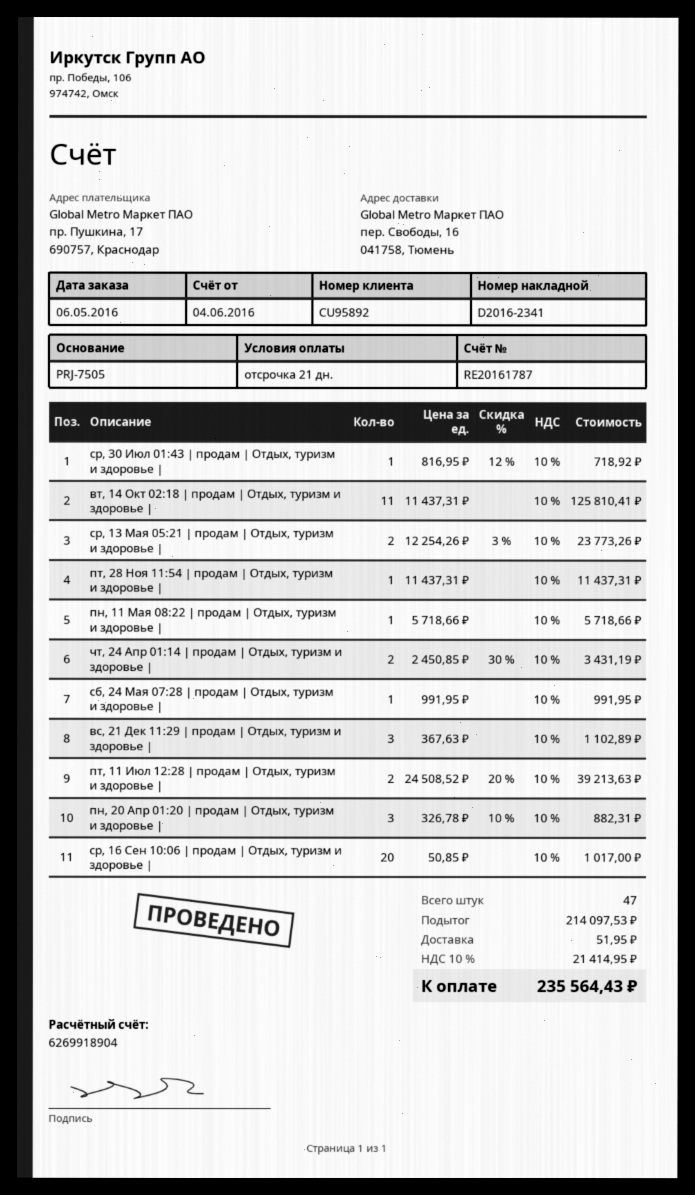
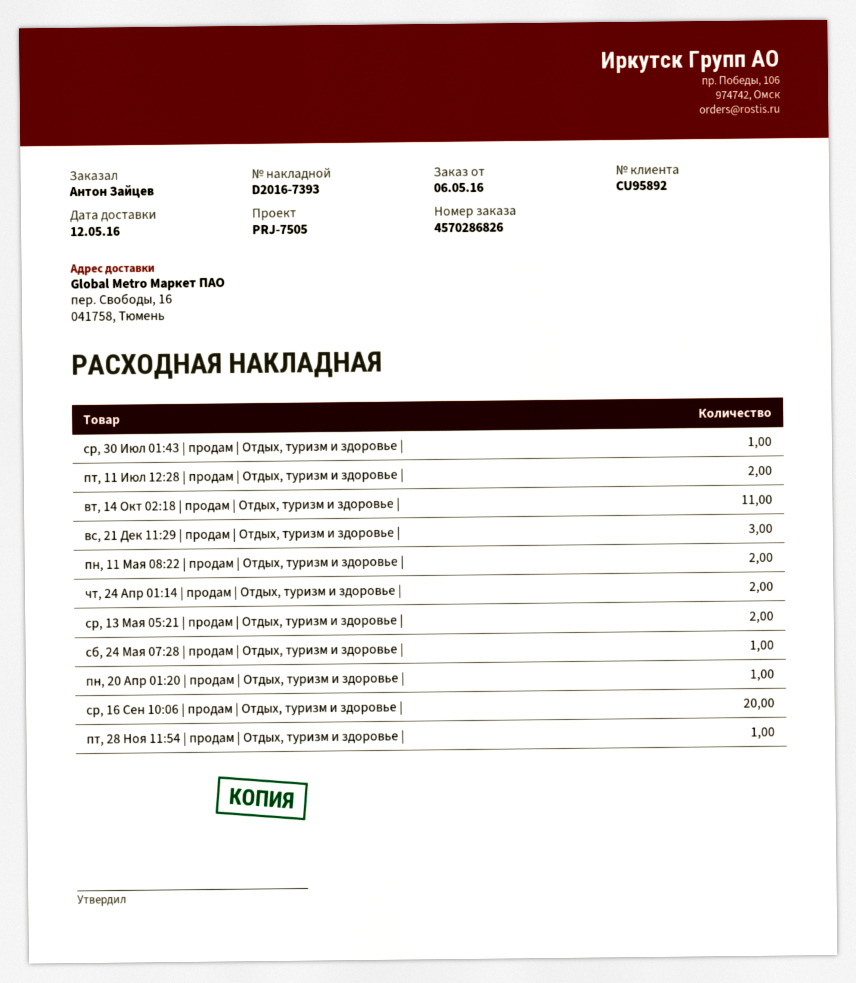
delivery note number: D2016-2341 -> D2016-7393
пн, 11 Мая 08:22 | продам | Отдых, туризм и здоровье |: 1 -> 2
пн, 20 Апр 01:20 | продам | Отдых, туризм и здоровье |: 3 -> 1

